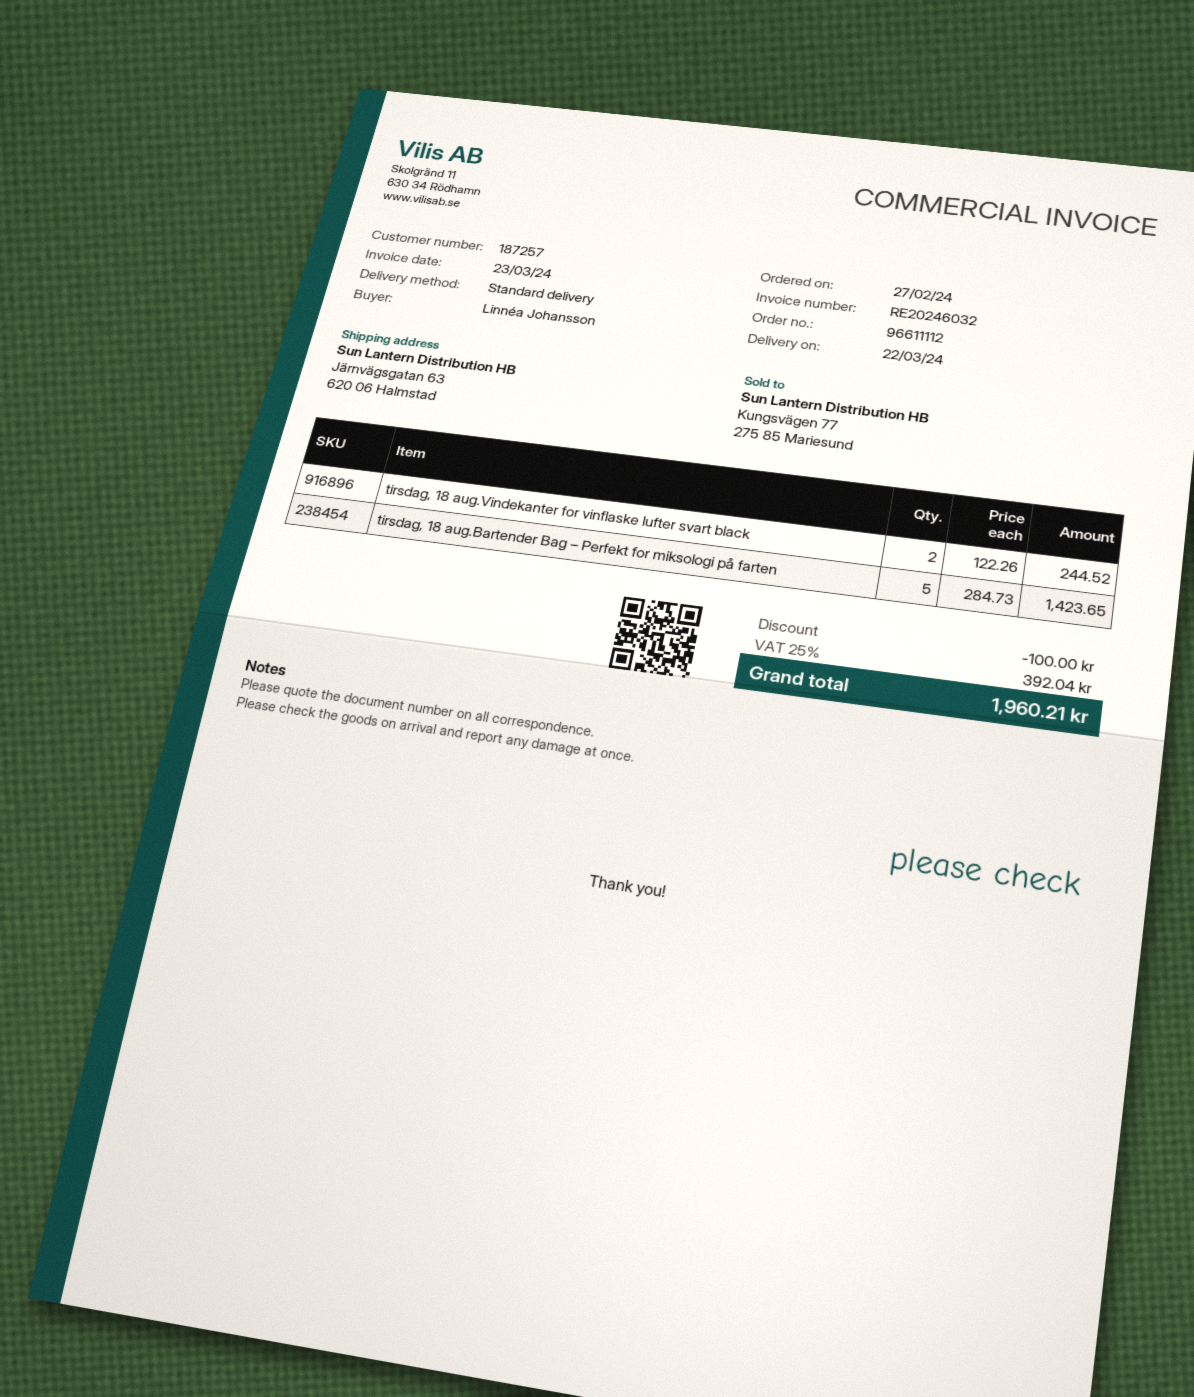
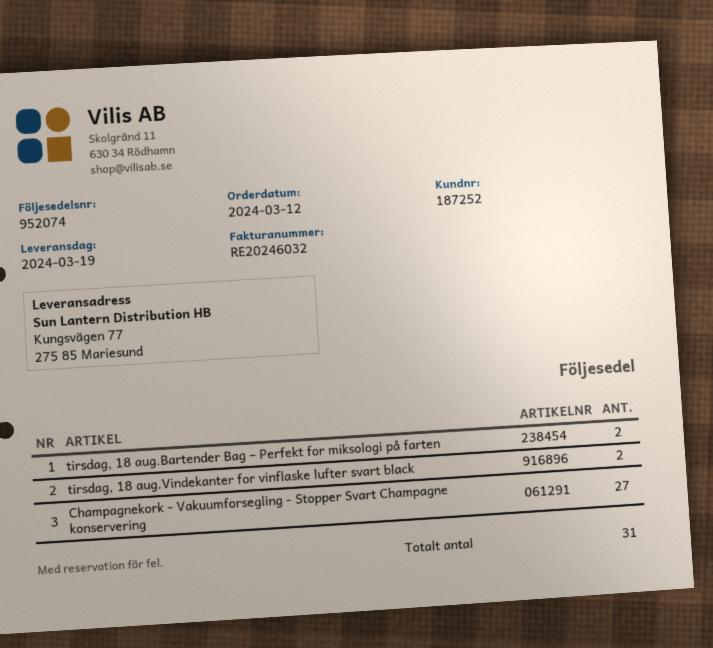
order date: 2024-02-27 -> 2024-03-12
delivery date: 2024-03-22 -> 2024-03-19
customer number: 187257 -> 187252
ship to: Järnvägsgatan 63, 620 06 Halmstad -> Kungsvägen 77, 275 85 Mariesund
tirsdag, 18 aug.Bartender Bag – Perfekt for miksologi på farten: 5 -> 2
Champagnekork - Vakuumforsegling - Stopper Svart Champagne konservering: none -> 27

